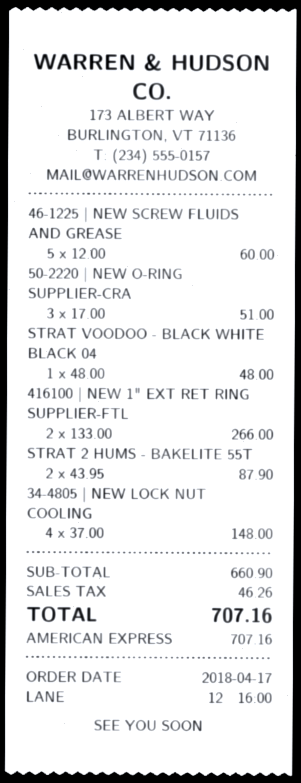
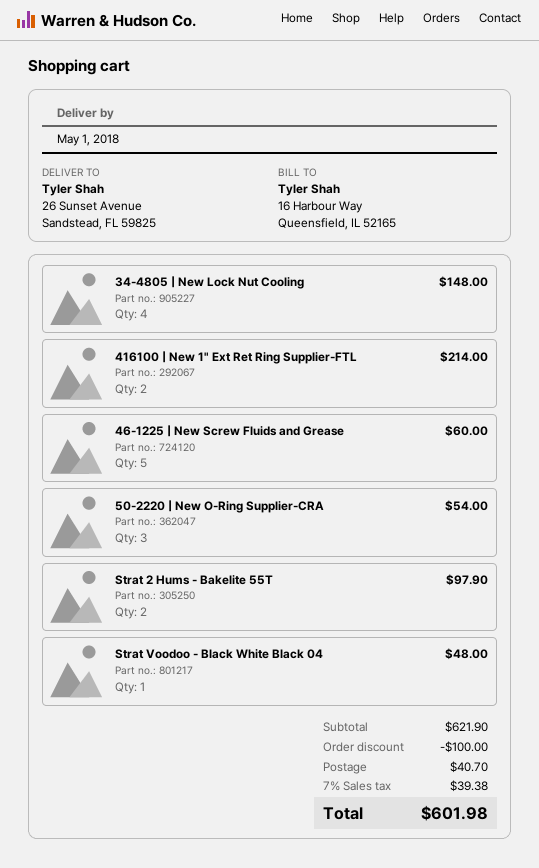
50-2220 | NEW O-RING SUPPLIER-CRA: 3 for 51.00 -> 3 for 54.00
416100 | NEW 1" EXT RET RING SUPPLIER-FTL: 2 for 266.00 -> 2 for 214.00
STRAT 2 HUMS - BAKELITE 55T: 2 for 87.90 -> 2 for 97.90
subtotal: 660.90 -> 621.90
discount: none -> 100.00
shipping: none -> 40.70
tax: 46.26 -> 39.38
total: 707.16 -> 601.98

